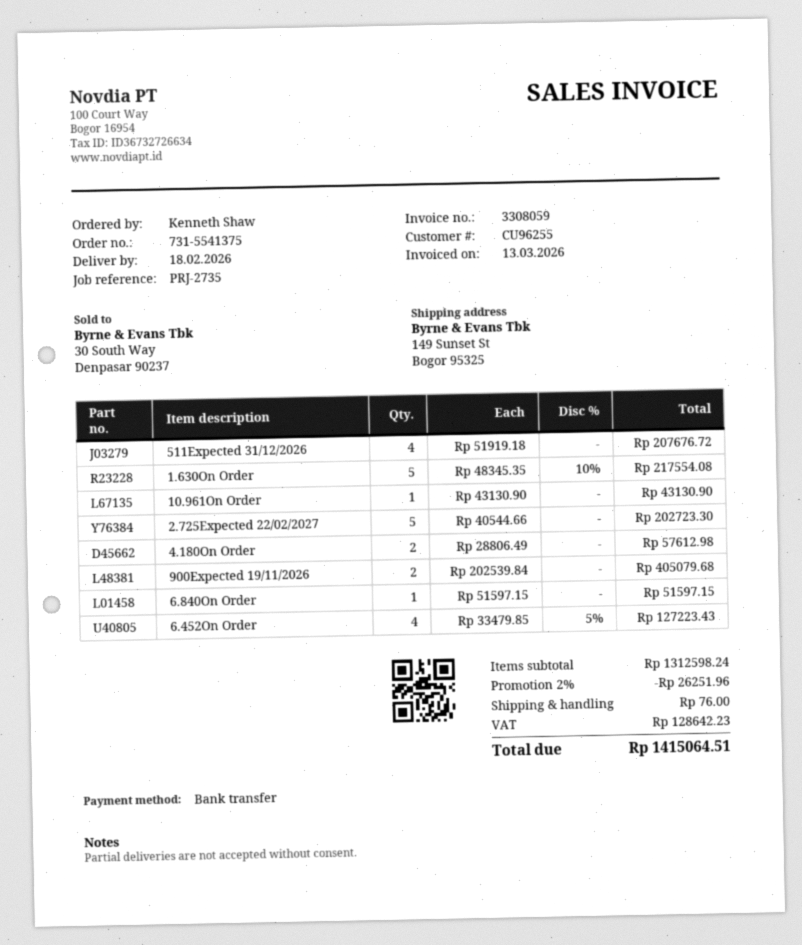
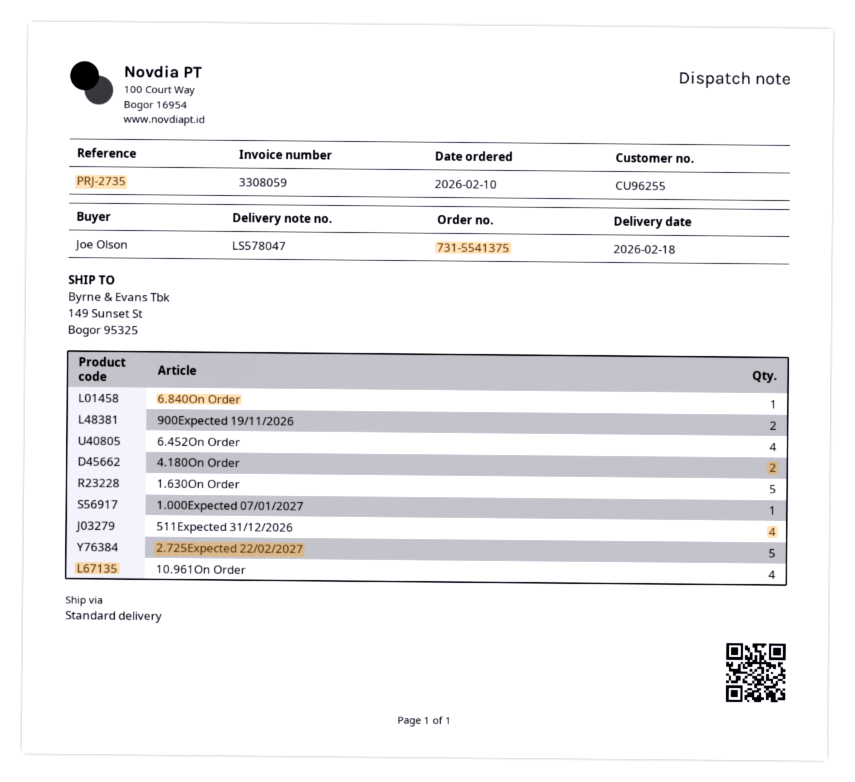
ordered by: Kenneth Shaw -> Joe Olson
10.961On Order: 1 -> 4
1.000Expected 07/01/2027: none -> 1

